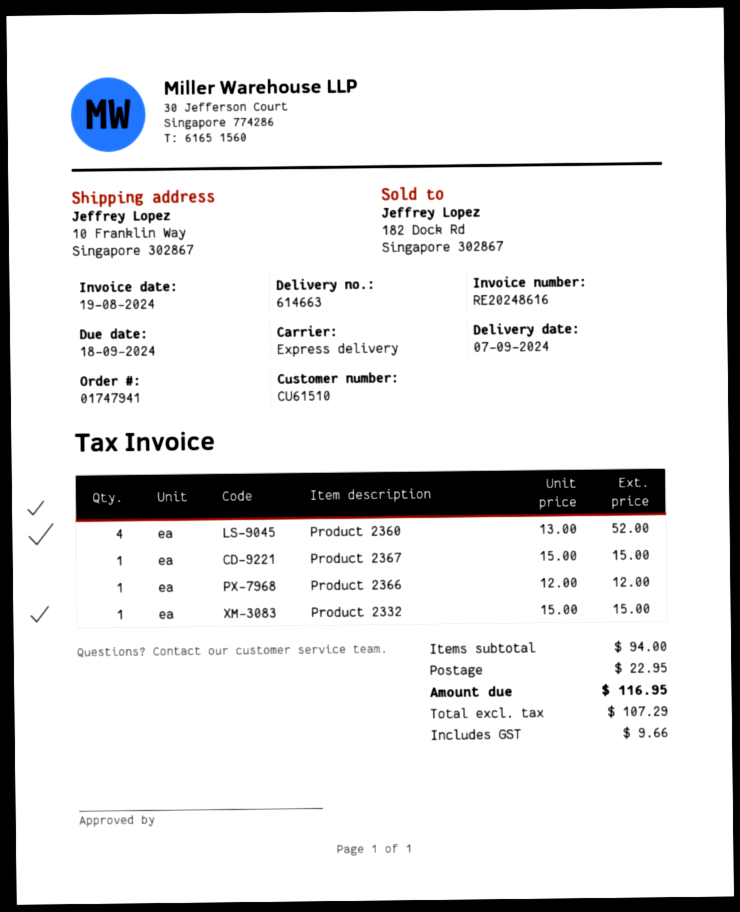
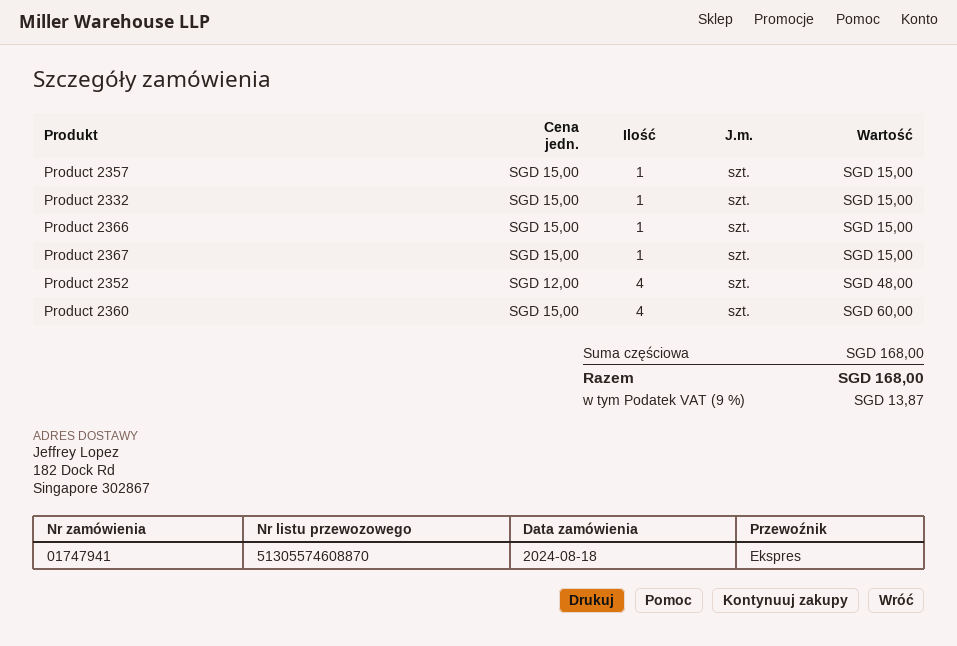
ship to: 10 Franklin Way, Singapore 302867 -> 182 Dock Rd, Singapore 302867
Product 2360: 4 x 13.00 = 52.00 -> 4 x 15.00 = 60.00
Product 2366: 1 x 12.00 = 12.00 -> 1 x 15.00 = 15.00
Product 2357: none -> 1 x 15.00 = 15.00
Product 2352: none -> 4 x 12.00 = 48.00
subtotal: 94.00 -> 168.00
shipping: 22.95 -> none
tax: 9.66 -> 13.87
total: 116.95 -> 168.00

